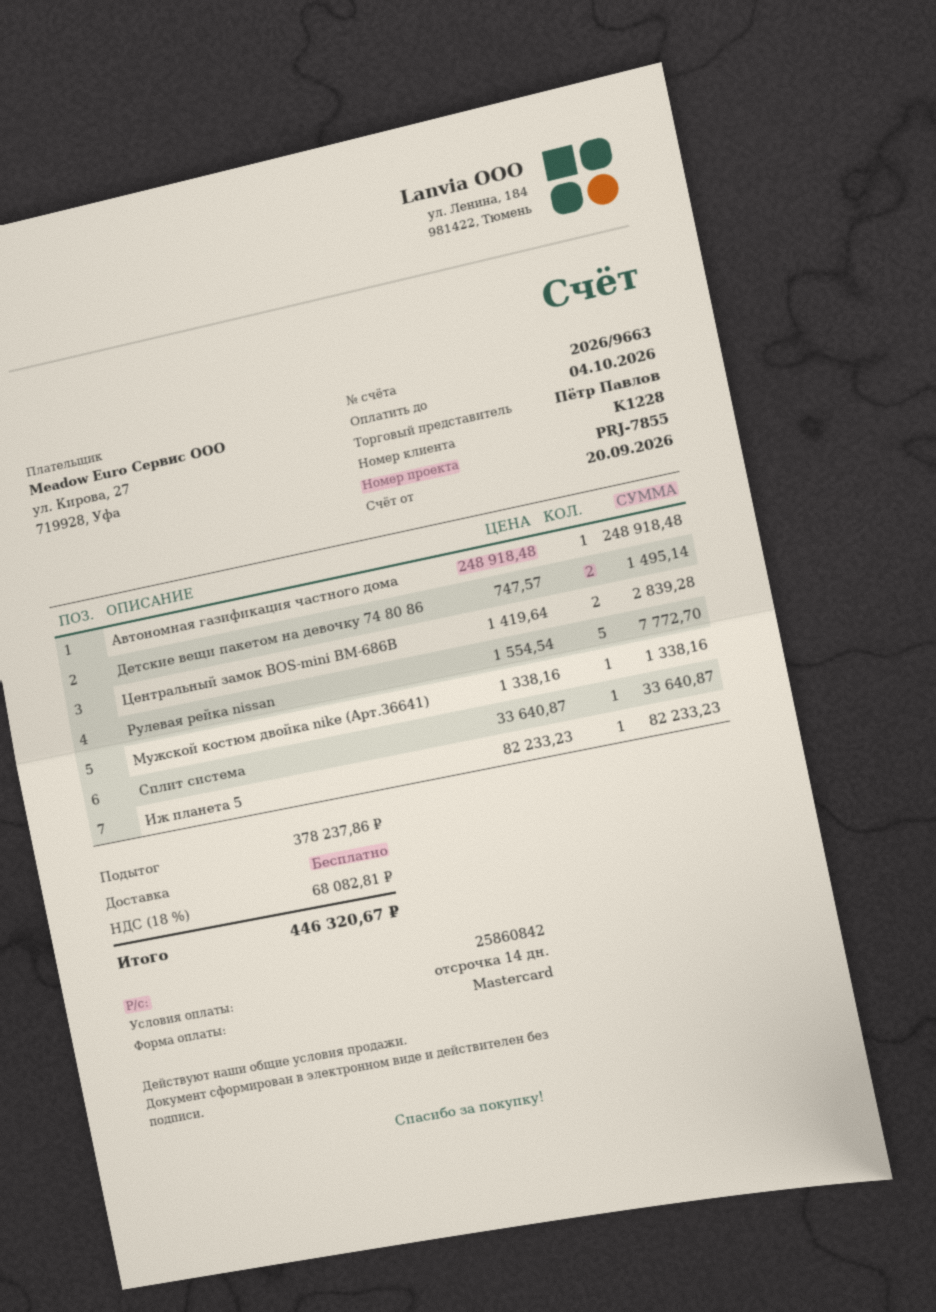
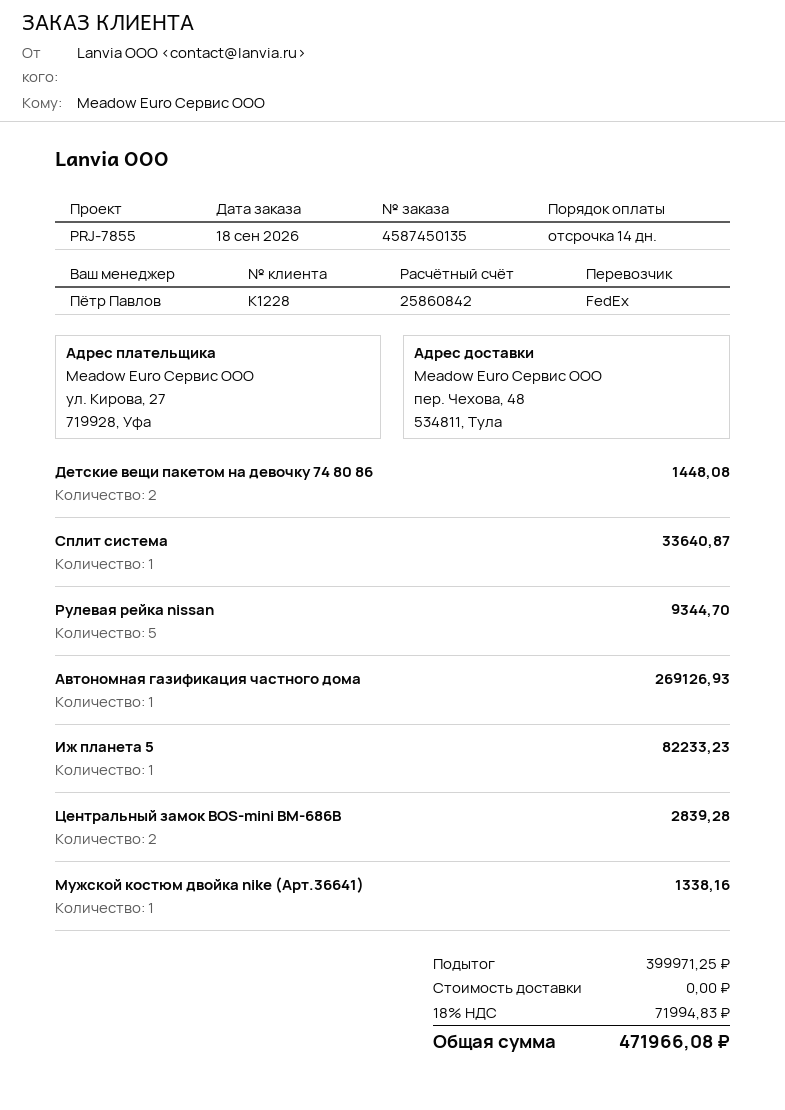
Автономная газификация частного дома: 1 for 248918.48 -> 1 for 269126.93
Детские вещи пакетом на девочку 74 80 86: 2 for 1495.14 -> 2 for 1448.08
Рулевая рейка nissan: 5 for 7772.70 -> 5 for 9344.70
subtotal: 378237.86 -> 399971.25
tax: 18% = 68082.81 -> 18% = 71994.83
total: 446320.67 -> 471966.08

